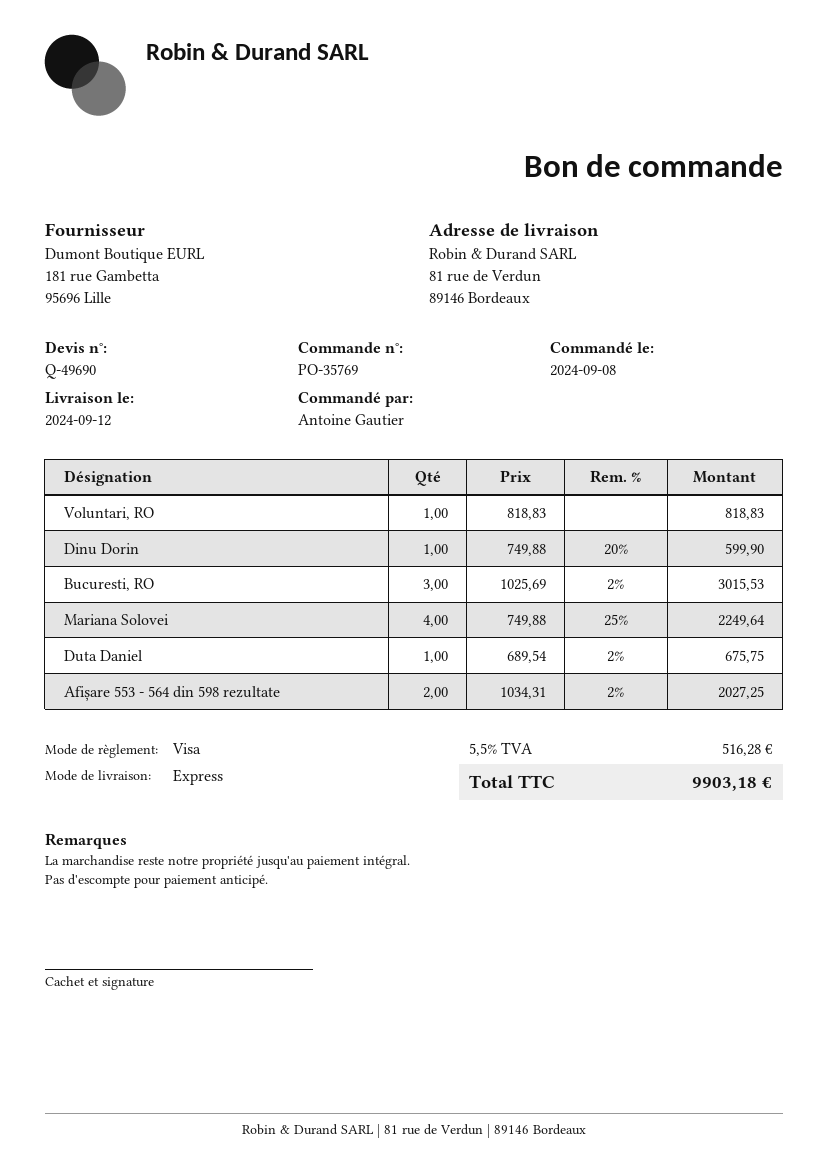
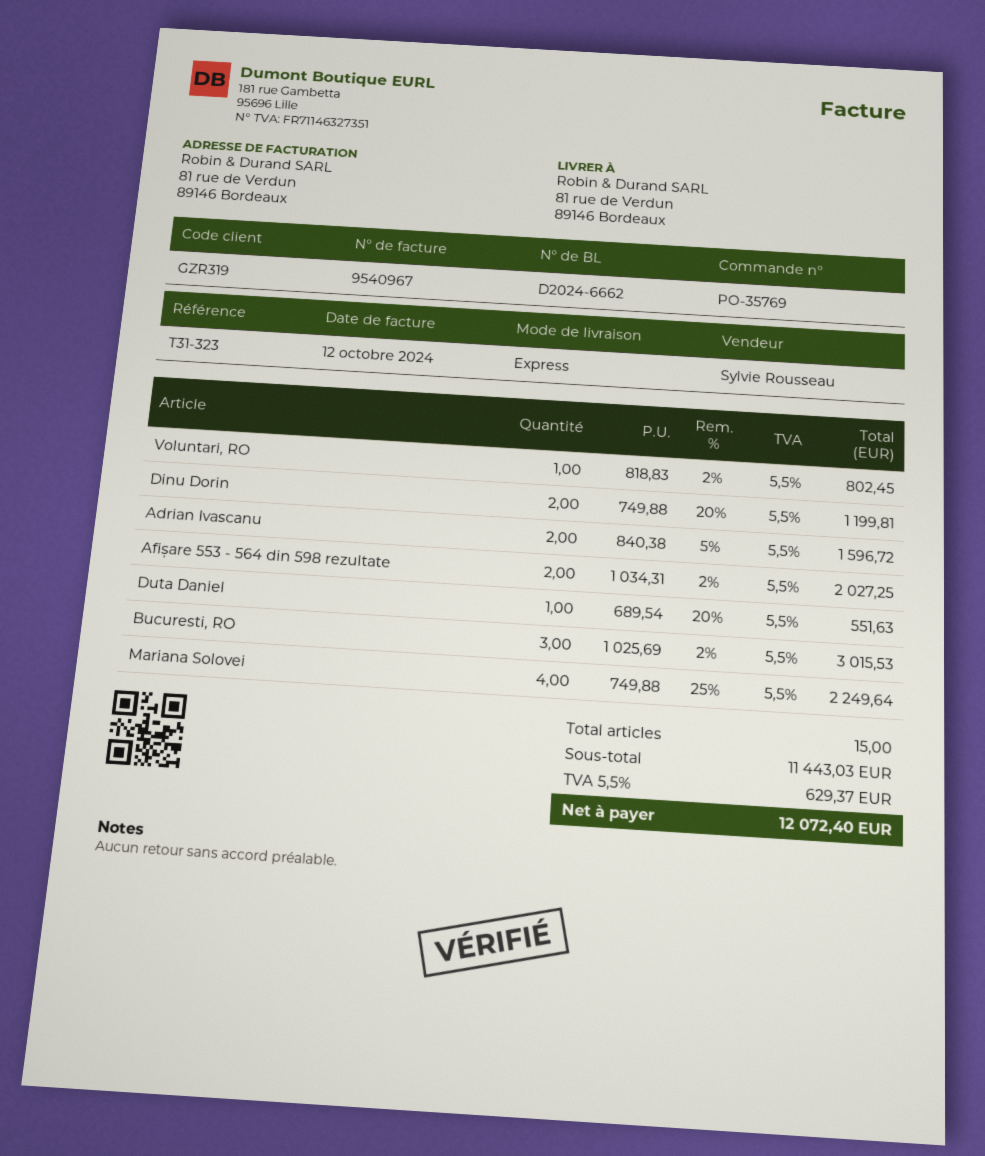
Voluntari, RO: 1 x 818.83 = 818.83 -> 1 x 818.83 - 2% = 802.45
Dinu Dorin: 1 x 749.88 - 20% = 599.90 -> 2 x 749.88 - 20% = 1199.81
Duta Daniel: 1 x 689.54 - 2% = 675.75 -> 1 x 689.54 - 20% = 551.63
Adrian Ivascanu: none -> 2 x 840.38 - 5% = 1596.72
tax: 5.5% = 516.28 -> 5.5% = 629.37
total: 9903.18 -> 12072.40

